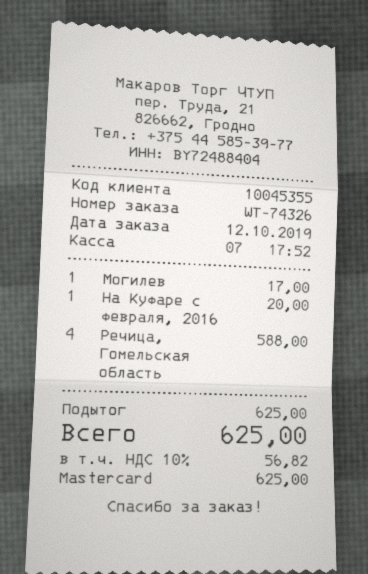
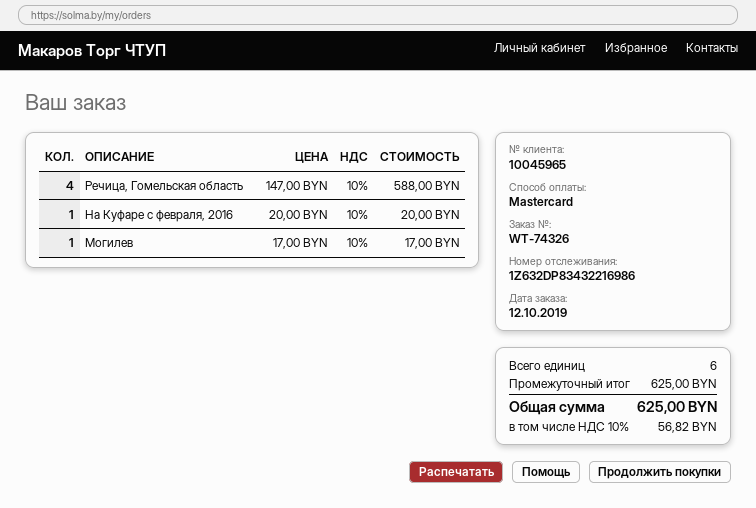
customer number: 10045355 -> 10045965

